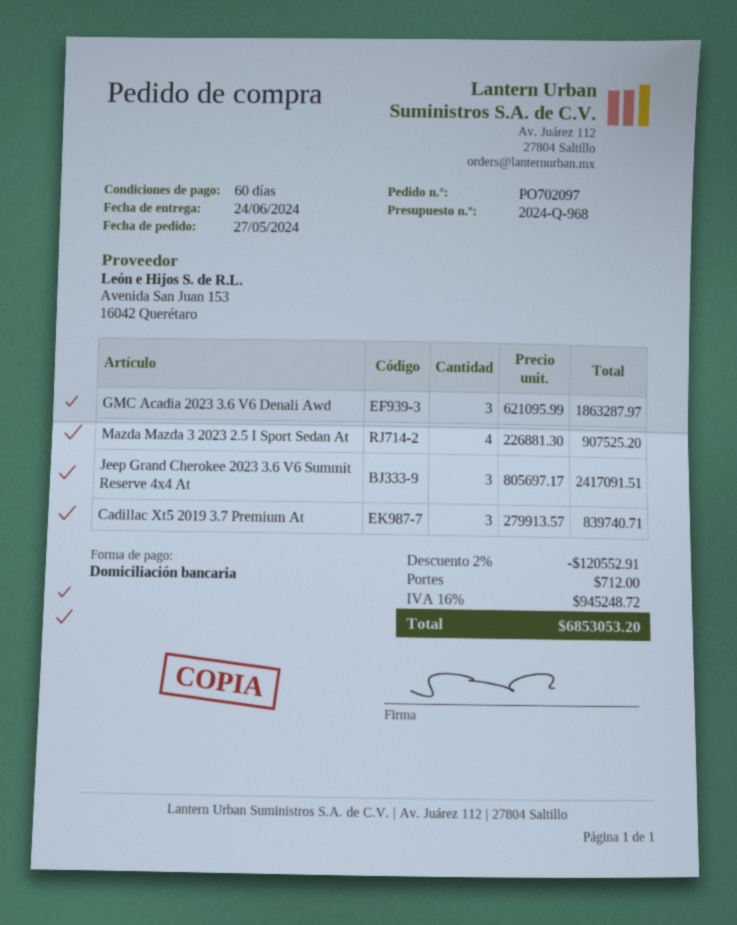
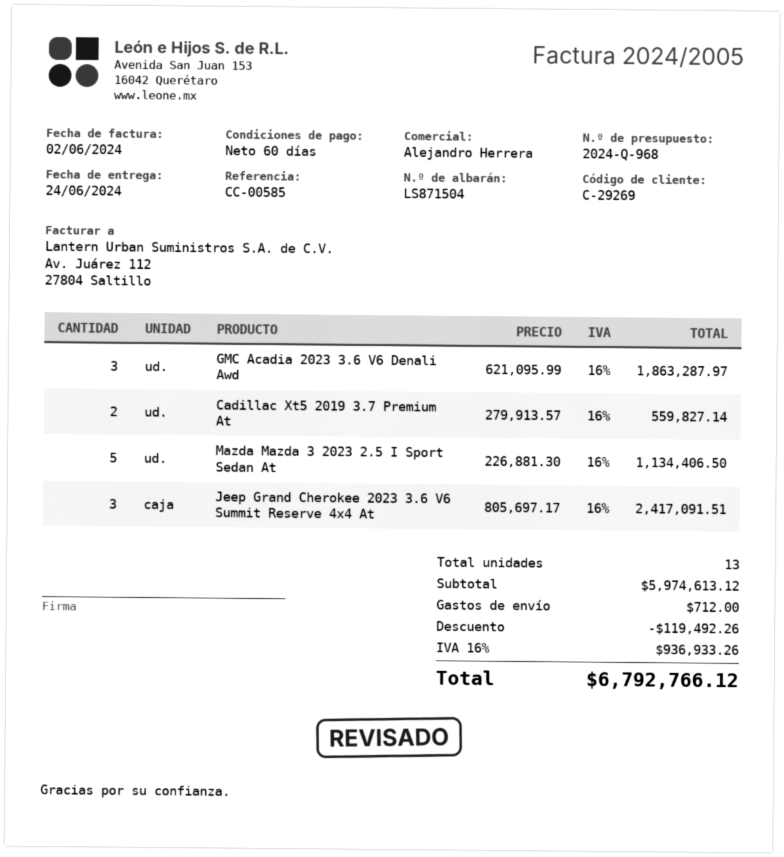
Mazda Mazda 3 2023 2.5 I Sport Sedan At: 4 x 226881.30 = 907525.20 -> 5 x 226881.30 = 1134406.50
Cadillac Xt5 2019 3.7 Premium At: 3 x 279913.57 = 839740.71 -> 2 x 279913.57 = 559827.14
discount: 120552.91 -> 119492.26
tax: 16% = 945248.72 -> 16% = 936933.26
total: 6853053.20 -> 6792766.12

